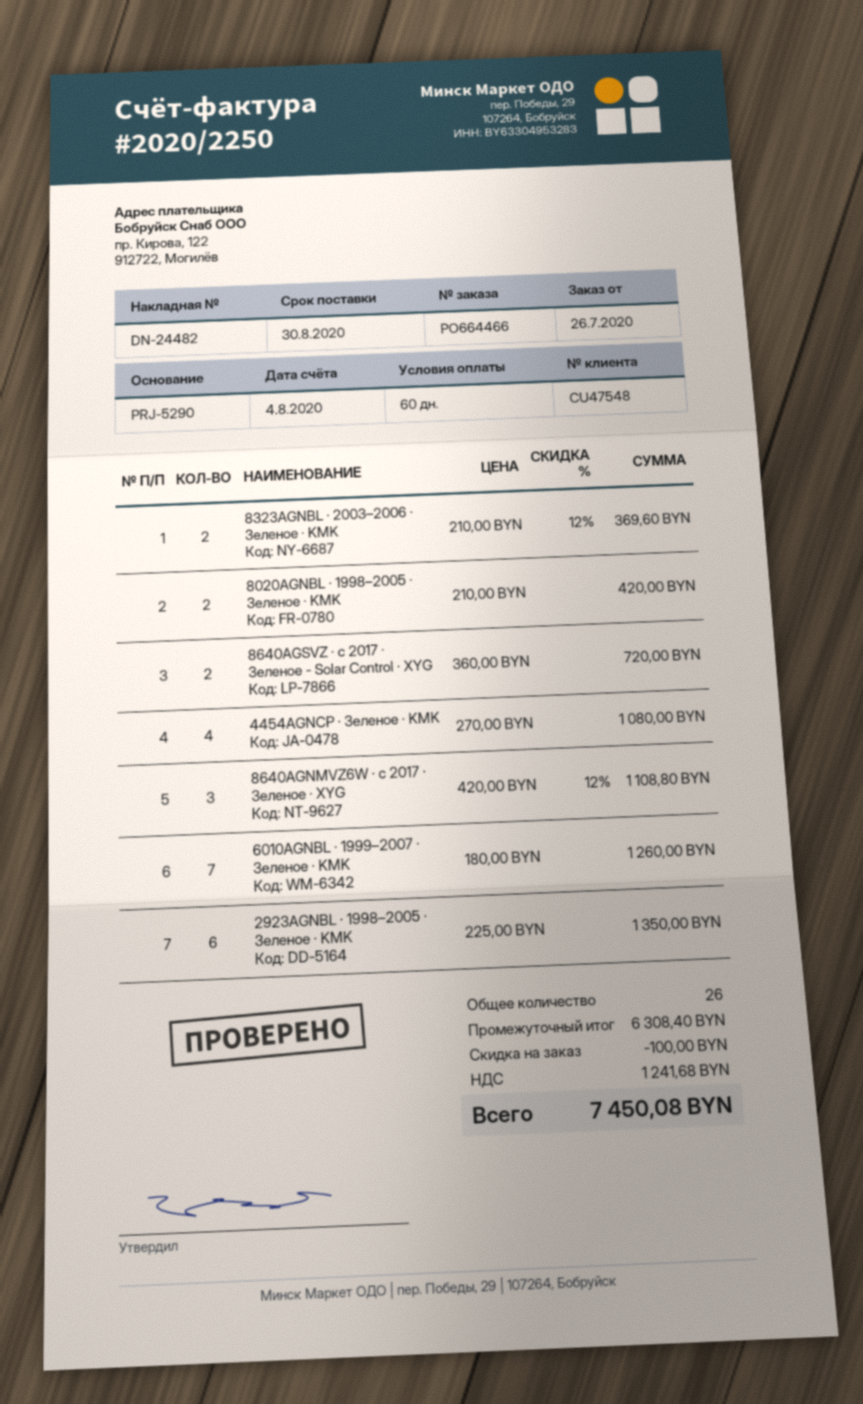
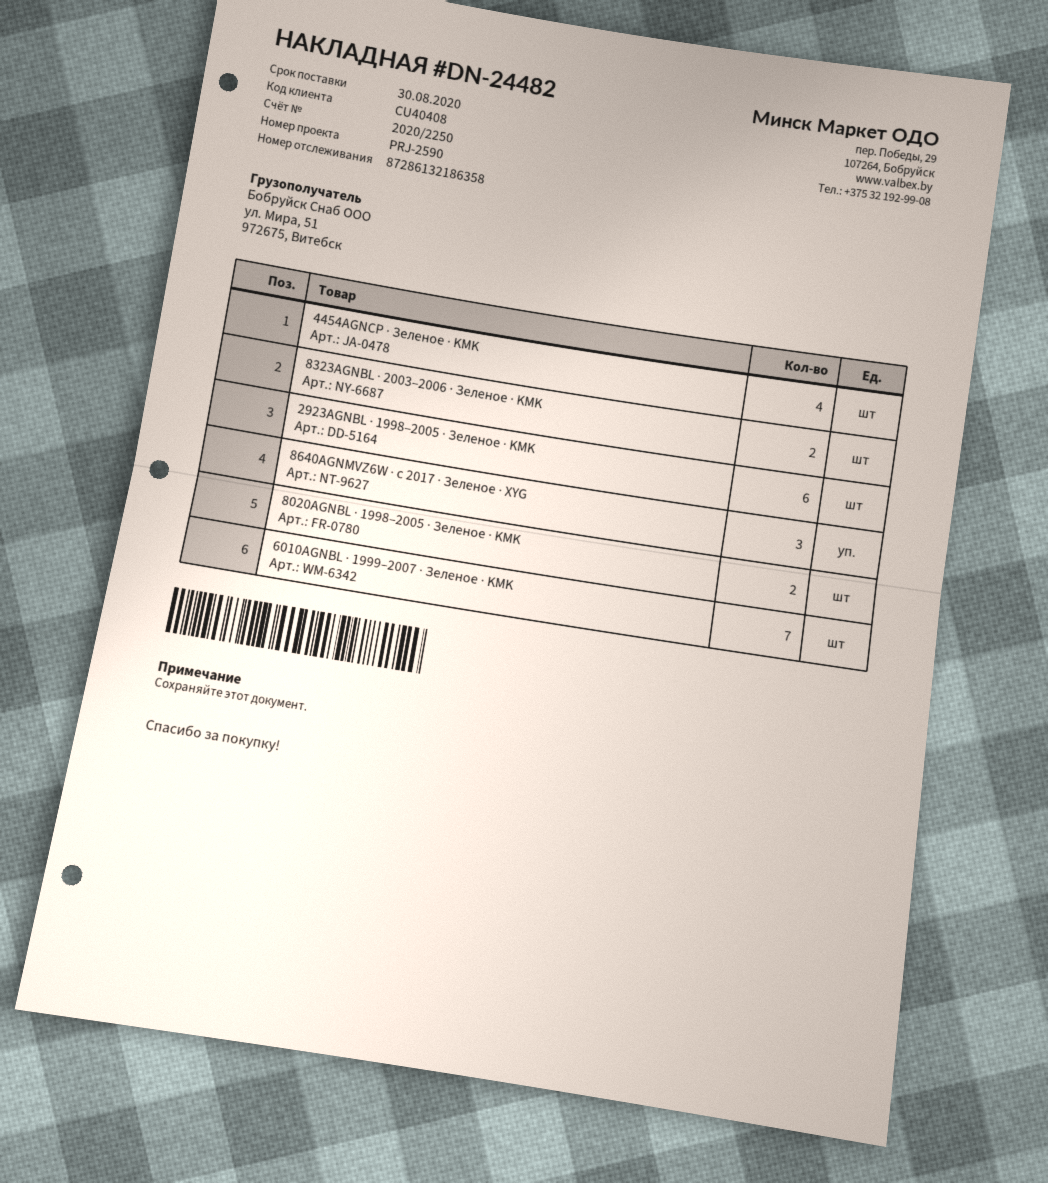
customer number: CU47548 -> CU40408
reference: PRJ-5290 -> PRJ-2590
8640AGSVZ · с 2017 · Зеленое - Solar Control · XYG: 2 -> none

